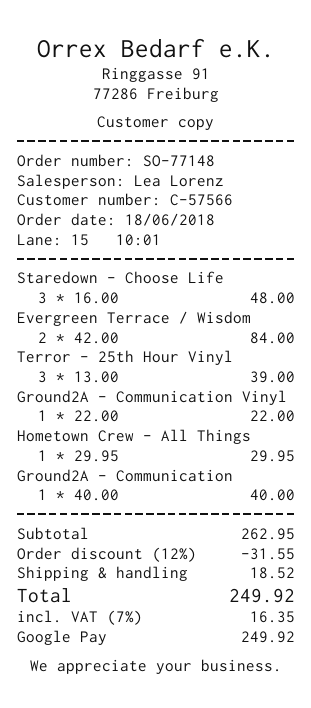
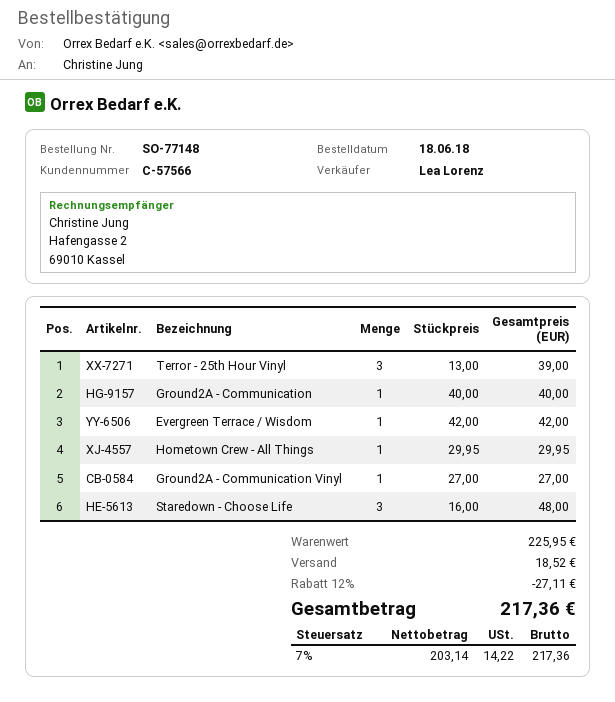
Evergreen Terrace / Wisdom: 2 x 42.00 = 84.00 -> 1 x 42.00 = 42.00
Ground2A - Communication Vinyl: 1 x 22.00 = 22.00 -> 1 x 27.00 = 27.00
subtotal: 262.95 -> 225.95
discount: 12% = 31.55 -> 12% = 27.11
tax: 7% = 16.35 -> 7% = 14.22
total: 249.92 -> 217.36

